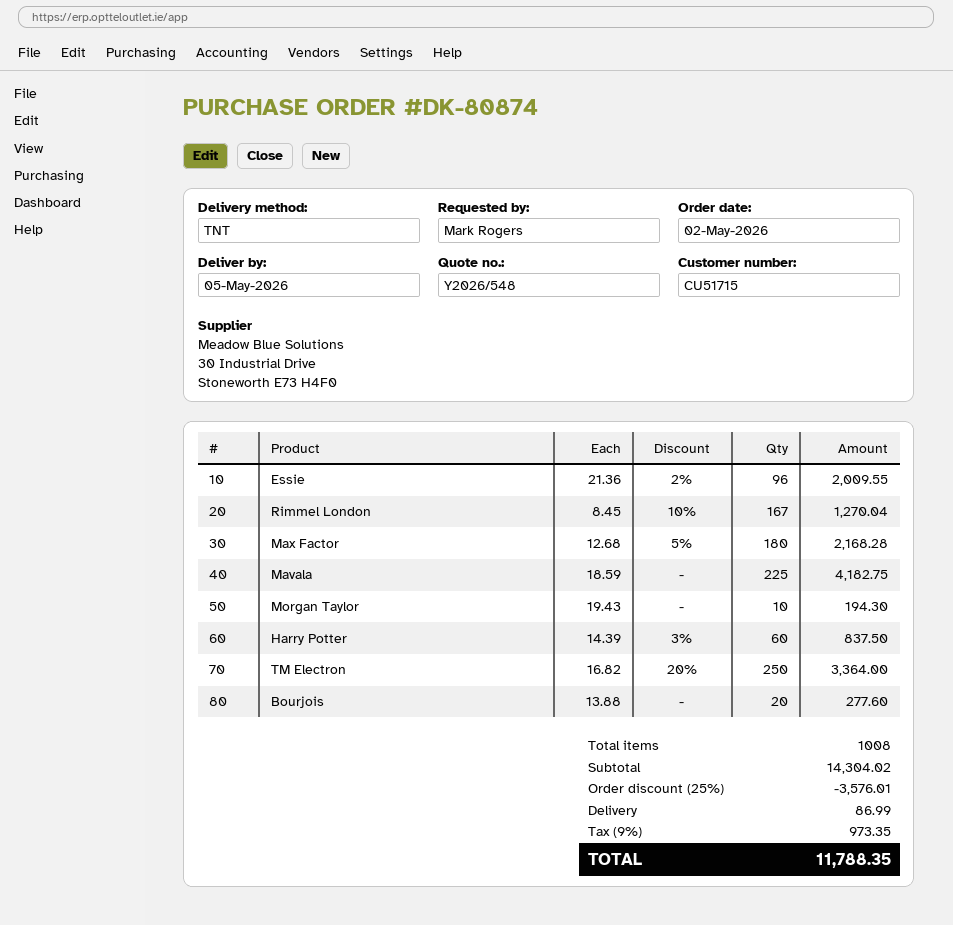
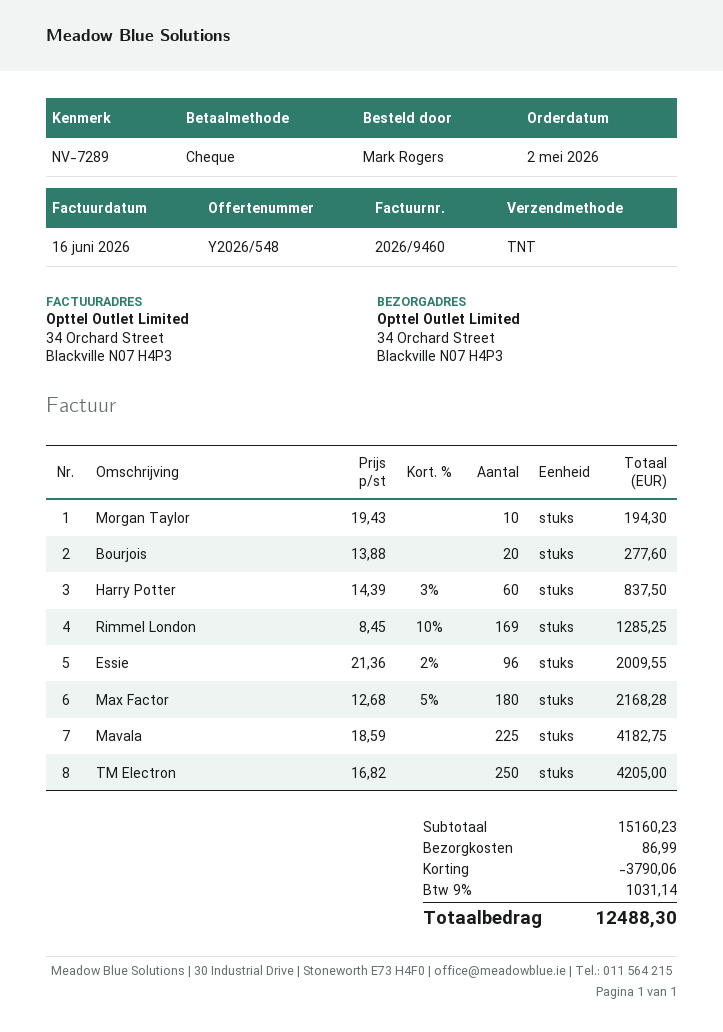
Rimmel London: 167 x 8.45 - 10% = 1270.04 -> 169 x 8.45 - 10% = 1285.25
TM Electron: 250 x 16.82 - 20% = 3364.00 -> 250 x 16.82 = 4205.00
subtotal: 14304.02 -> 15160.23
discount: 3576.01 -> 3790.06
tax: 9% = 973.35 -> 9% = 1031.14
total: 11788.35 -> 12488.30

